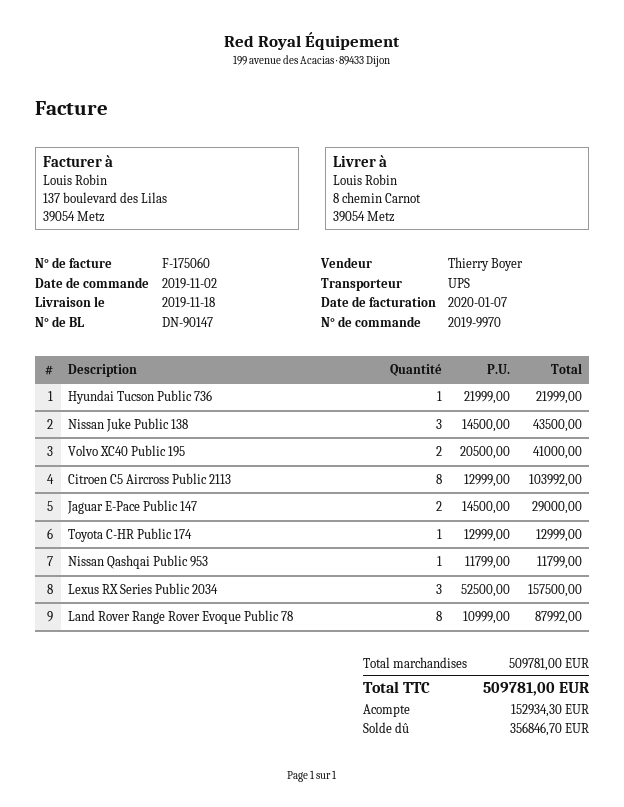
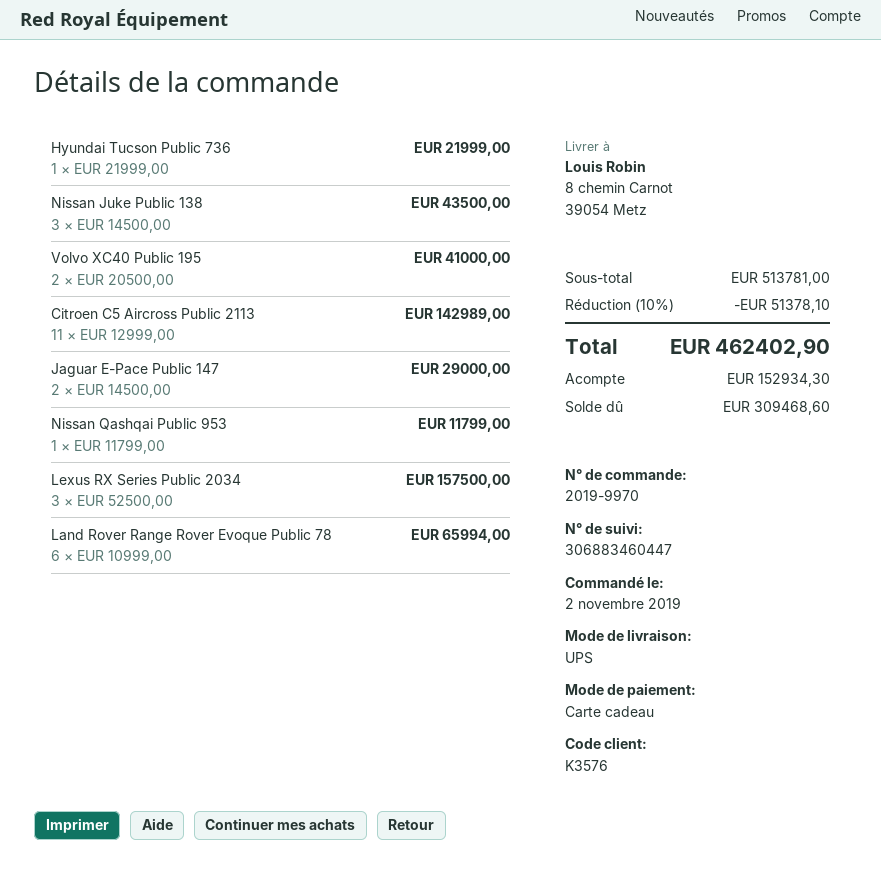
Citroen C5 Aircross Public 2113: 8 x 12999.00 = 103992.00 -> 11 x 12999.00 = 142989.00
Toyota C-HR Public 174: 1 x 12999.00 = 12999.00 -> none
Land Rover Range Rover Evoque Public 78: 8 x 10999.00 = 87992.00 -> 6 x 10999.00 = 65994.00
subtotal: 509781.00 -> 513781.00
discount: none -> 10% = 51378.10
total: 509781.00 -> 462402.90
balance: 356846.70 -> 309468.60

